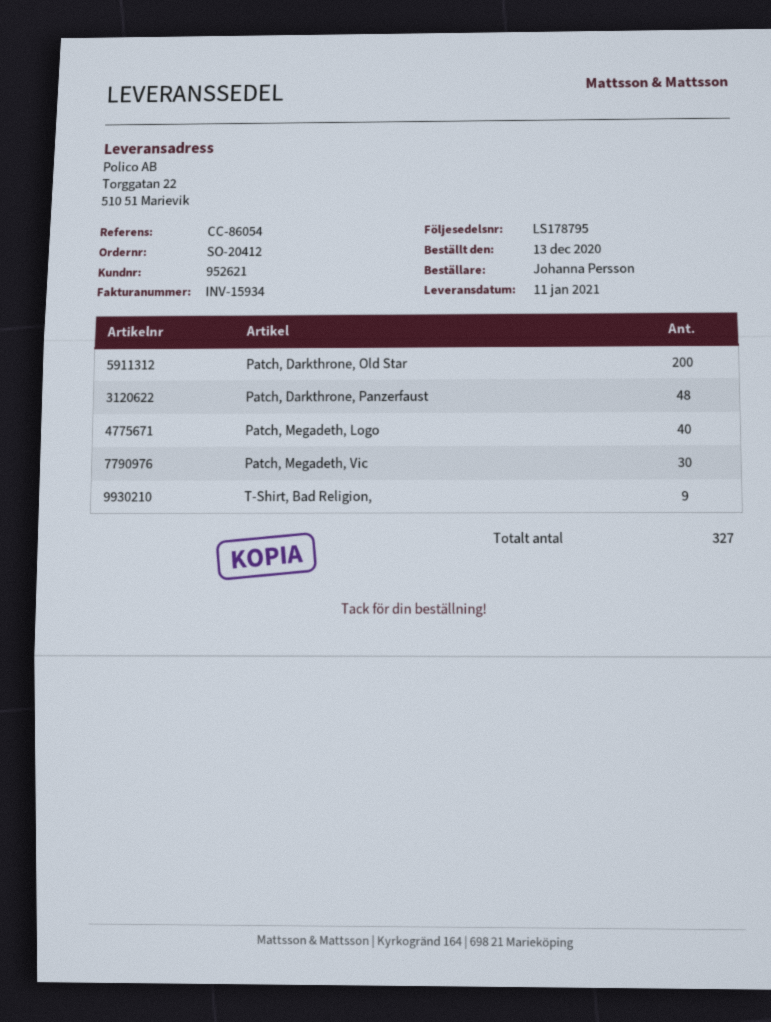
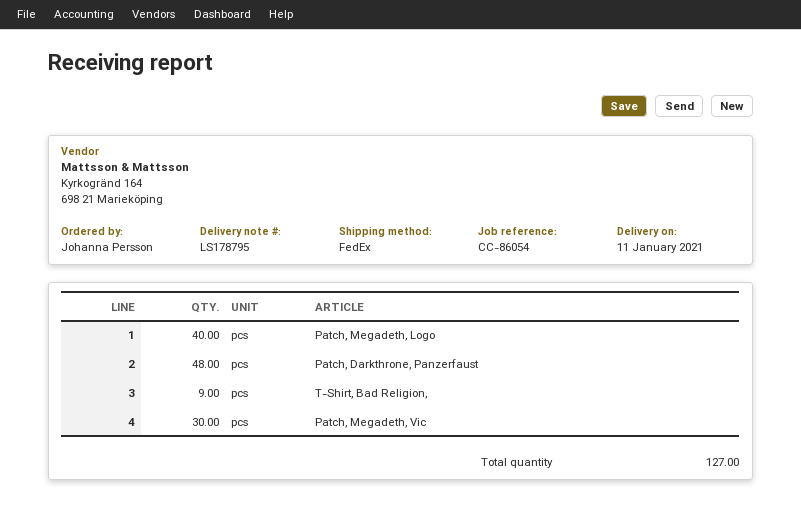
Patch, Darkthrone, Old Star: 200 -> none
total quantity: 327 -> 127

